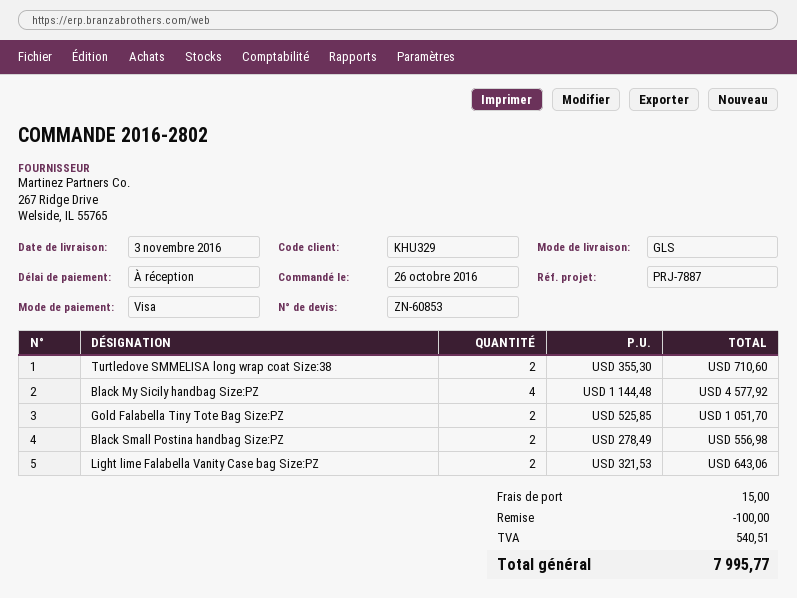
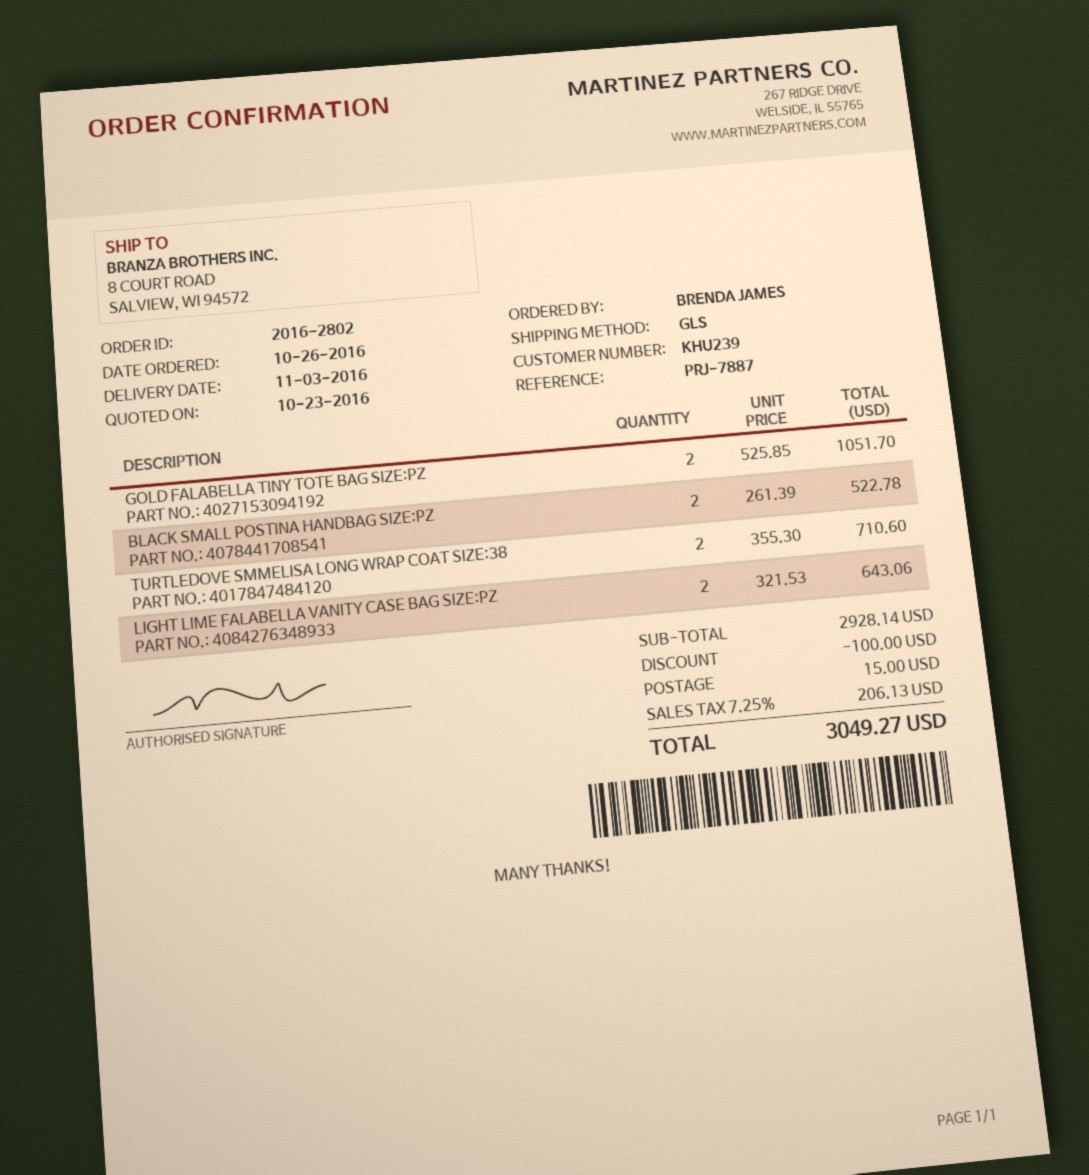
customer number: KHU329 -> KHU239
Black My Sicily handbag Size:PZ: 4 x 1144.48 = 4577.92 -> none
Black Small Postina handbag Size:PZ: 2 x 278.49 = 556.98 -> 2 x 261.39 = 522.78
tax: 540.51 -> 206.13
total: 7995.77 -> 3049.27

